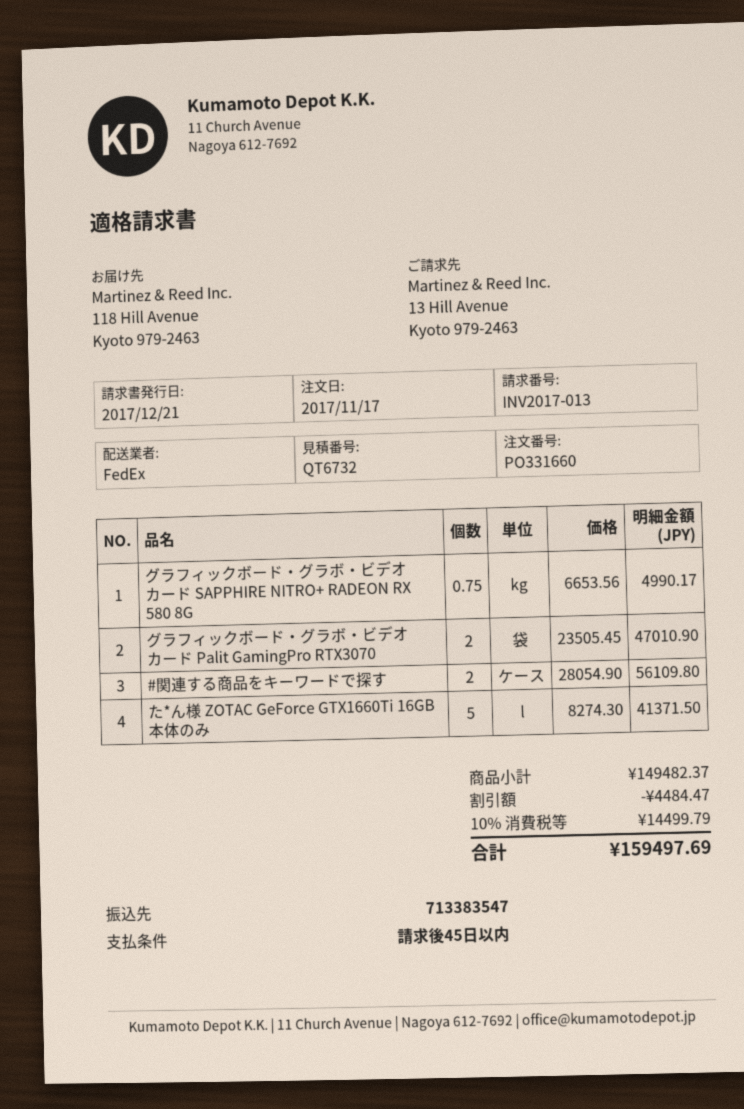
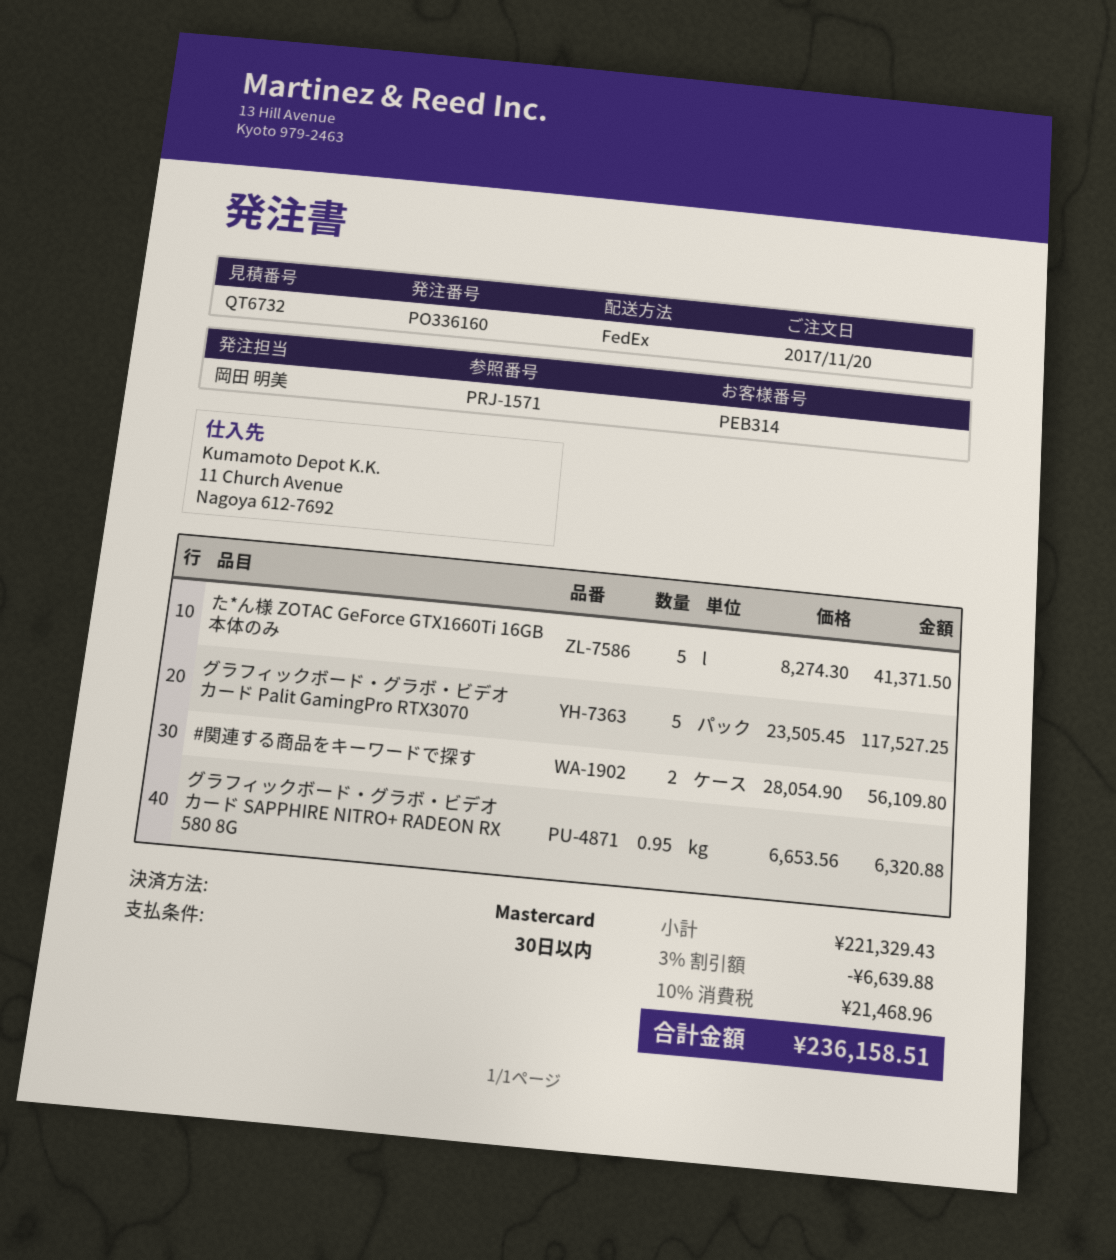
order number: PO331660 -> PO336160
order date: 2017-11-17 -> 2017-11-20
payment terms: 45 days -> 30 days
グラフィックボード・グラボ・ビデオカード SAPPHIRE NITRO+ RADEON RX 580 8G: 0.75 x 6653.56 = 4990.17 -> 0.95 x 6653.56 = 6320.88
グラフィックボード・グラボ・ビデオカード Palit GamingPro RTX3070: 2 x 23505.45 = 47010.90 -> 5 x 23505.45 = 117527.25
subtotal: 149482.37 -> 221329.43
discount: 4484.47 -> 6639.88
tax: 10% = 14499.79 -> 10% = 21468.96
total: 159497.69 -> 236158.51

